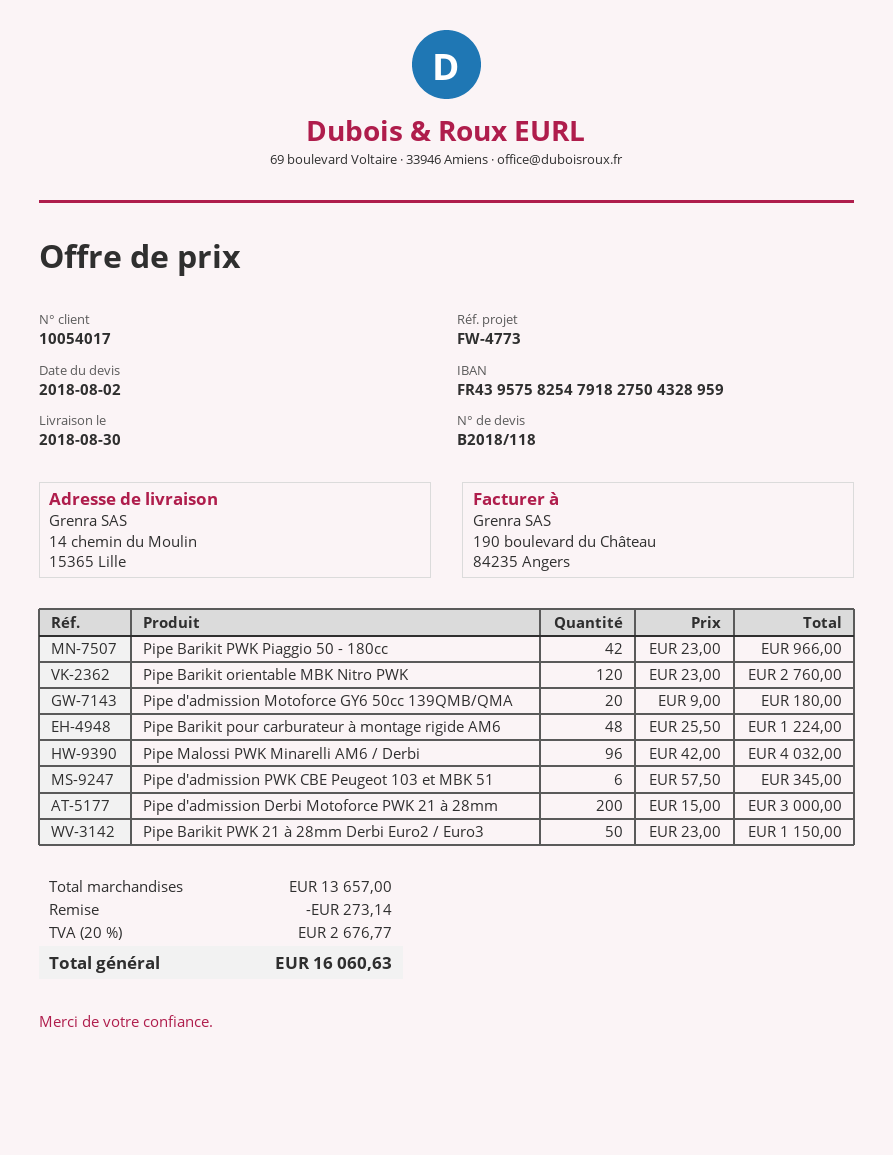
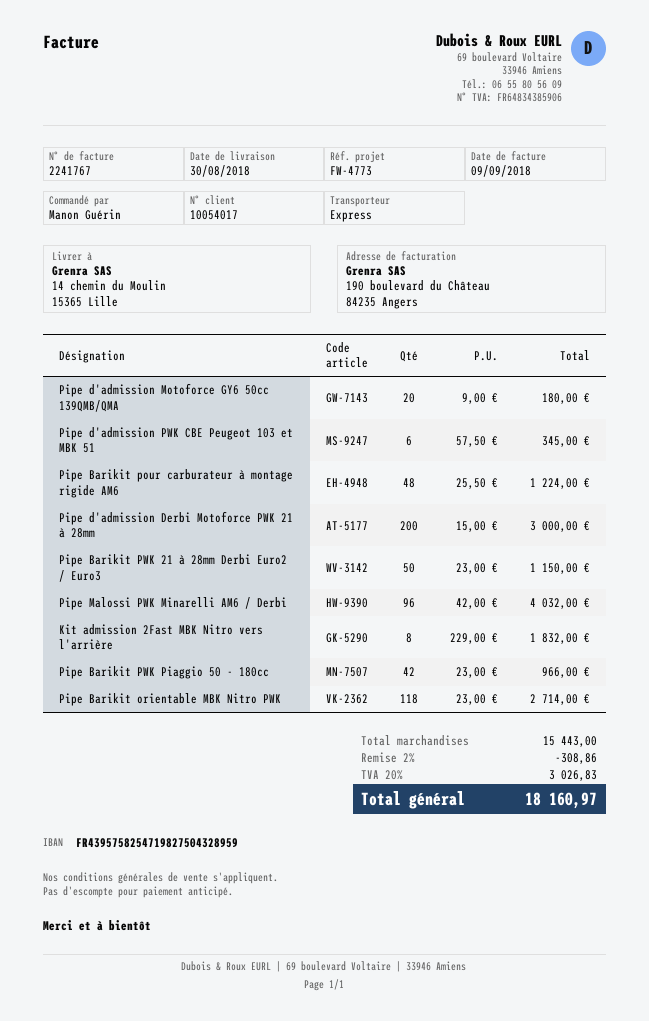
bank account: FR4395758254791827504328959 -> FR4395758254719827504328959
Pipe Barikit orientable MBK Nitro PWK: 120 x 23.00 = 2760.00 -> 118 x 23.00 = 2714.00
Kit admission 2Fast MBK Nitro vers l'arrière: none -> 8 x 229.00 = 1832.00
subtotal: 13657.00 -> 15443.00
discount: 273.14 -> 308.86
tax: 20% = 2676.77 -> 20% = 3026.83
total: 16060.63 -> 18160.97

